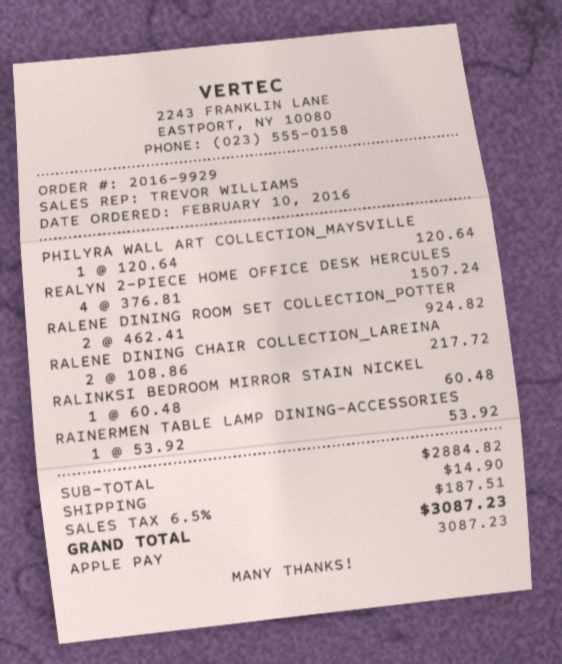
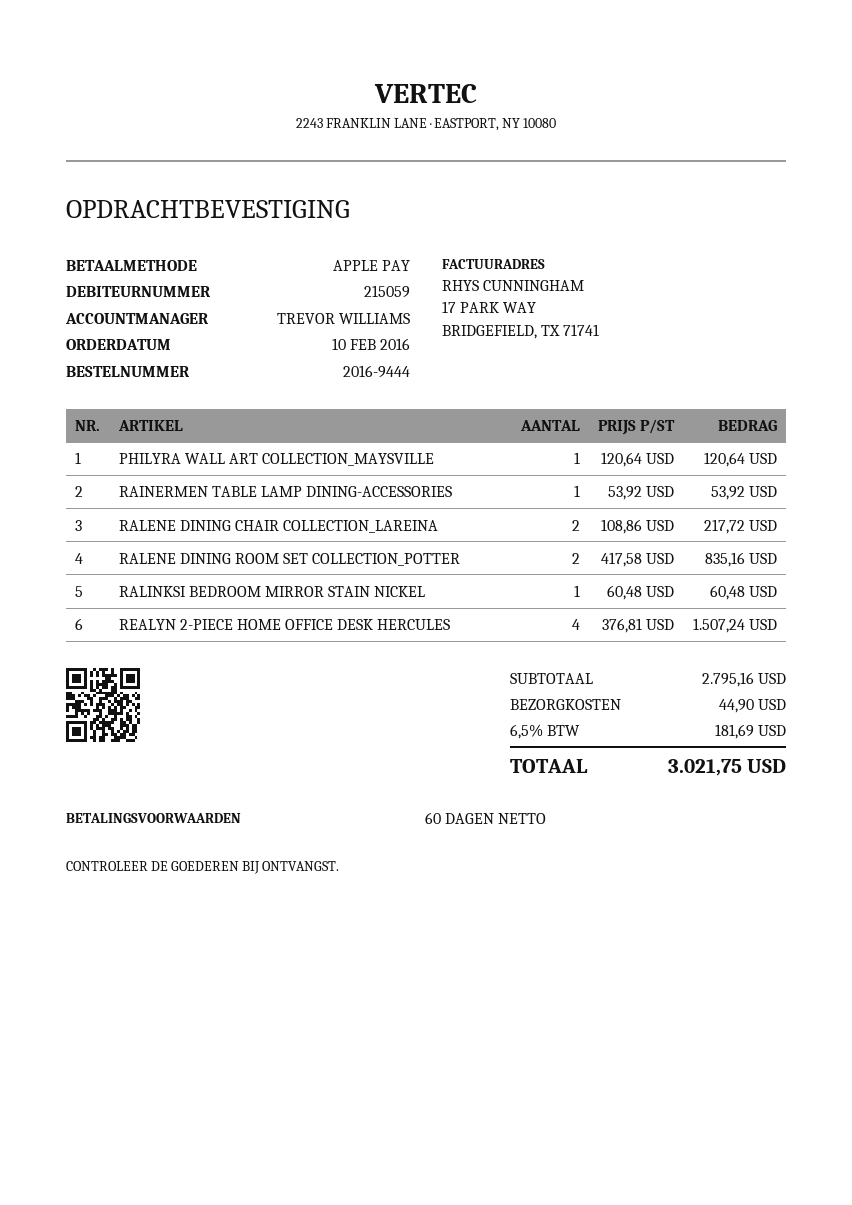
order number: 2016-9929 -> 2016-9444
RALENE DINING ROOM SET COLLECTION_POTTER: 2 x 462.41 = 924.82 -> 2 x 417.58 = 835.16
subtotal: 2884.82 -> 2795.16
shipping: 14.90 -> 44.90
tax: 6.5% = 187.51 -> 6.5% = 181.69
total: 3087.23 -> 3021.75

